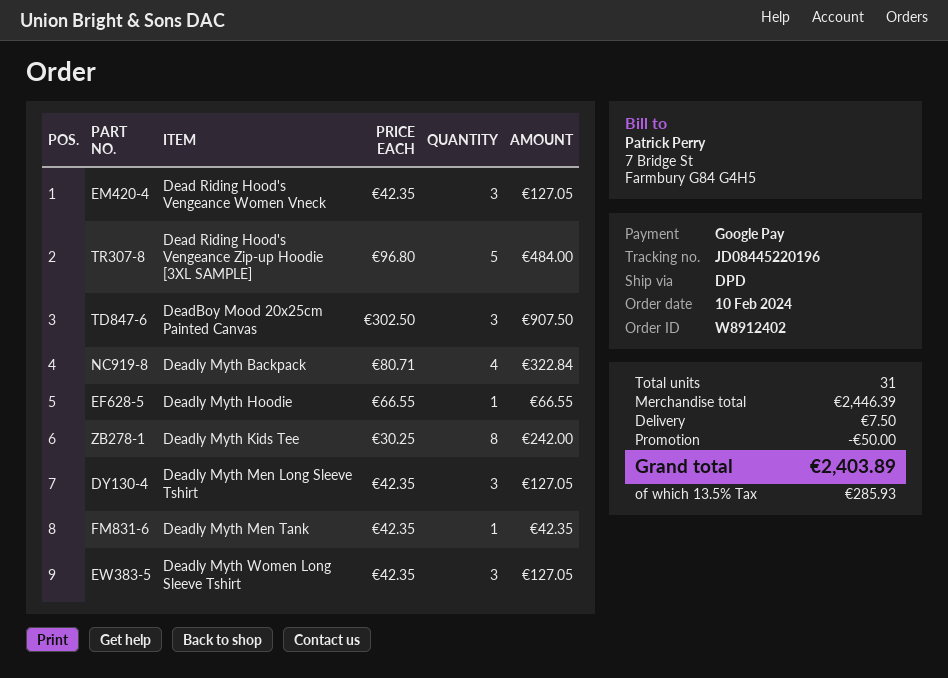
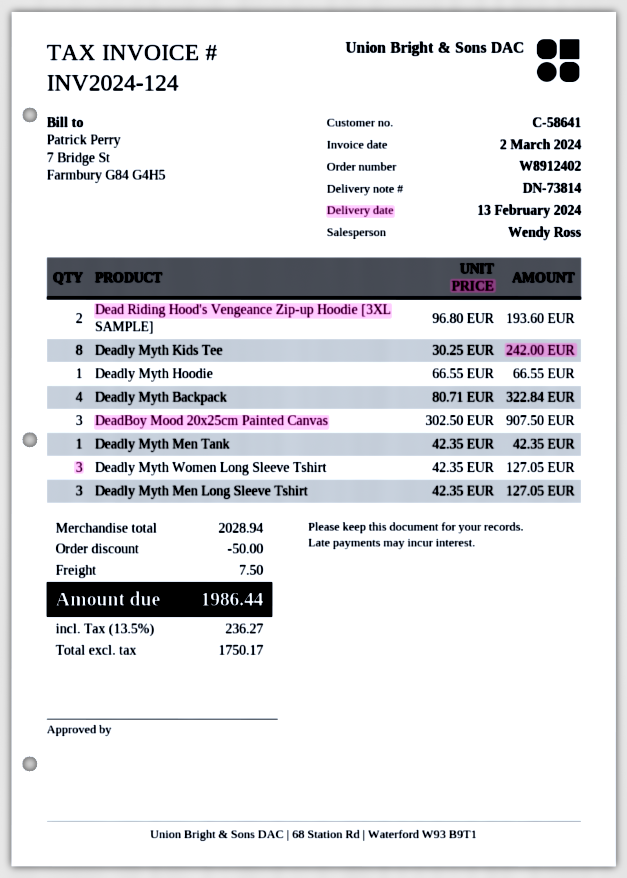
Dead Riding Hood's Vengeance Women Vneck: 3 x 42.35 = 127.05 -> none
Dead Riding Hood's Vengeance Zip-up Hoodie [3XL SAMPLE]: 5 x 96.80 = 484.00 -> 2 x 96.80 = 193.60
subtotal: 2446.39 -> 2028.94
tax: 13.5% = 285.93 -> 13.5% = 236.27
total: 2403.89 -> 1986.44

